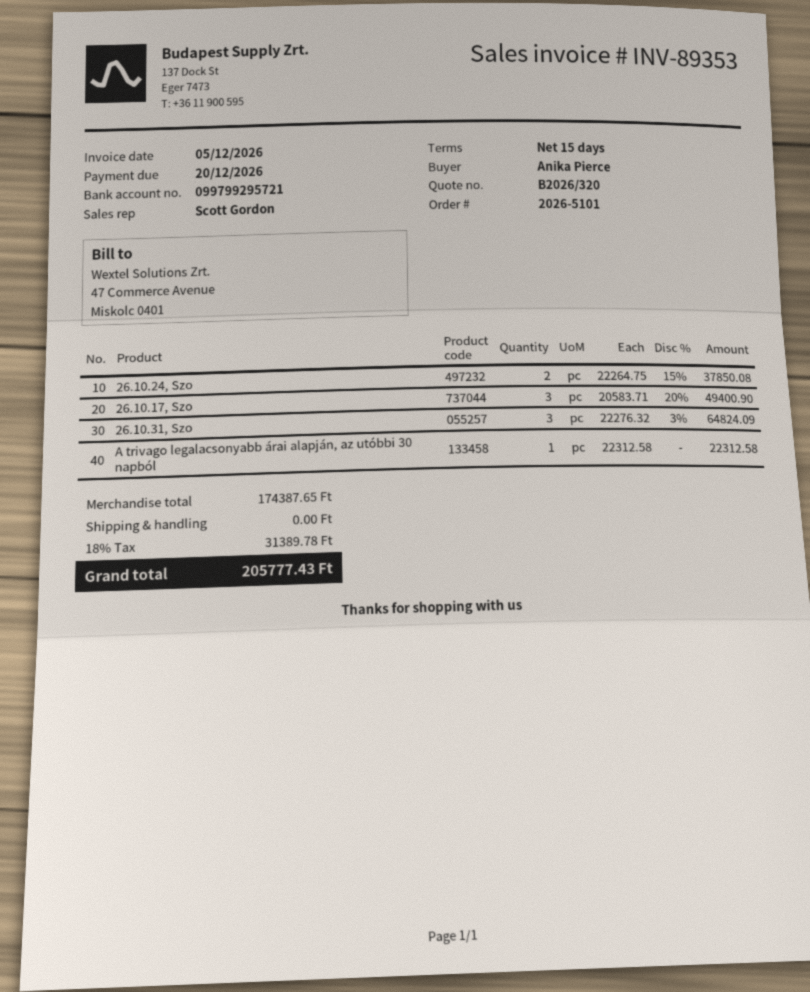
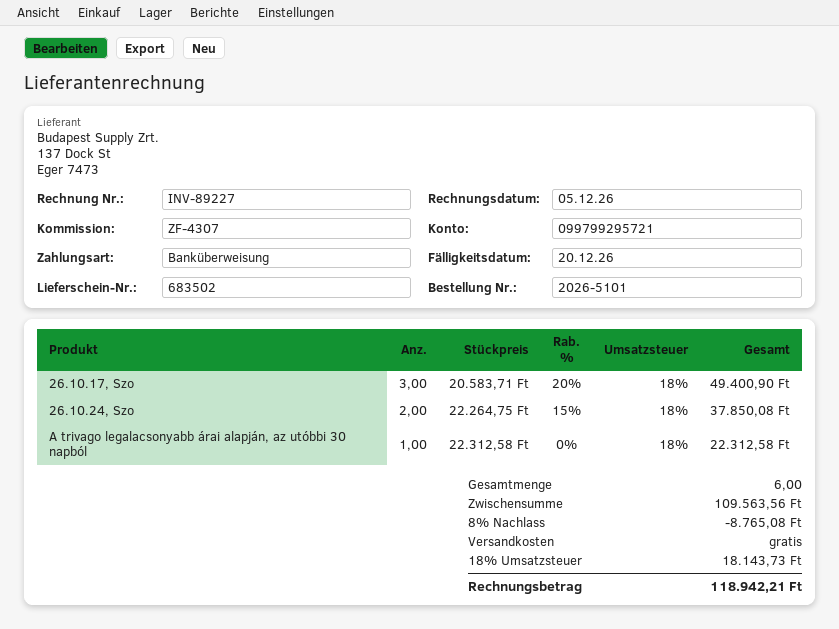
invoice number: INV-89353 -> INV-89227
26.10.31, Szo: 3 x 22276.32 - 3% = 64824.09 -> none
subtotal: 174387.65 -> 109563.56
discount: none -> 8% = 8765.08
tax: 18% = 31389.78 -> 18% = 18143.73
total: 205777.43 -> 118942.21

